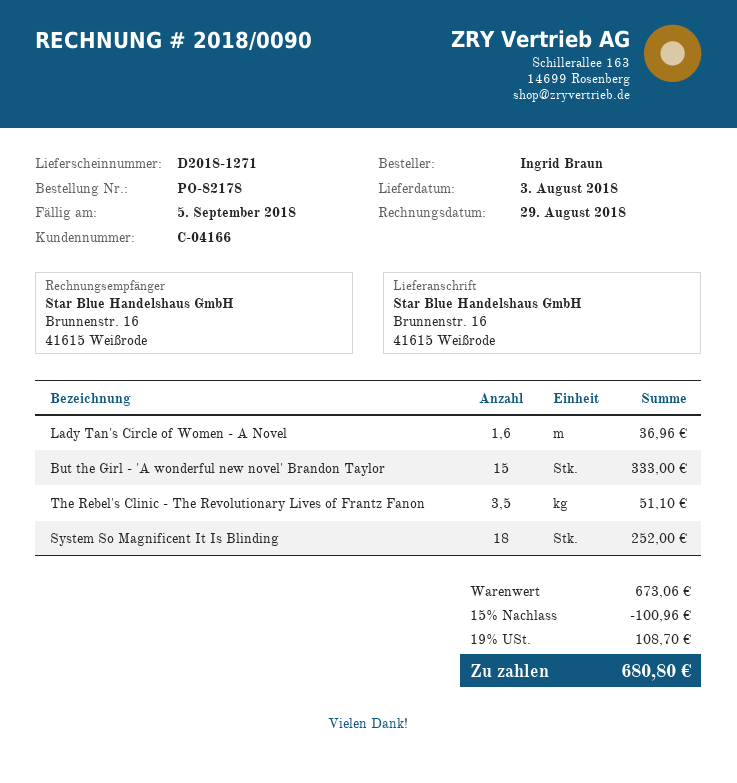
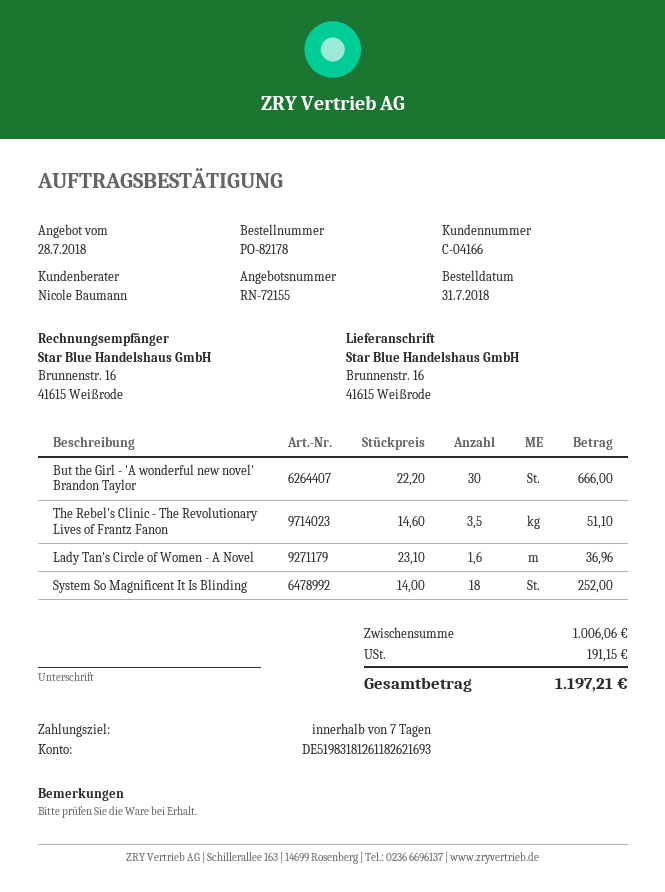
But the Girl - 'A wonderful new novel' Brandon Taylor: 15 for 333.00 -> 30 for 666.00
subtotal: 673.06 -> 1006.06
discount: 15% = 100.96 -> none
tax: 108.70 -> 191.15
total: 680.80 -> 1197.21

